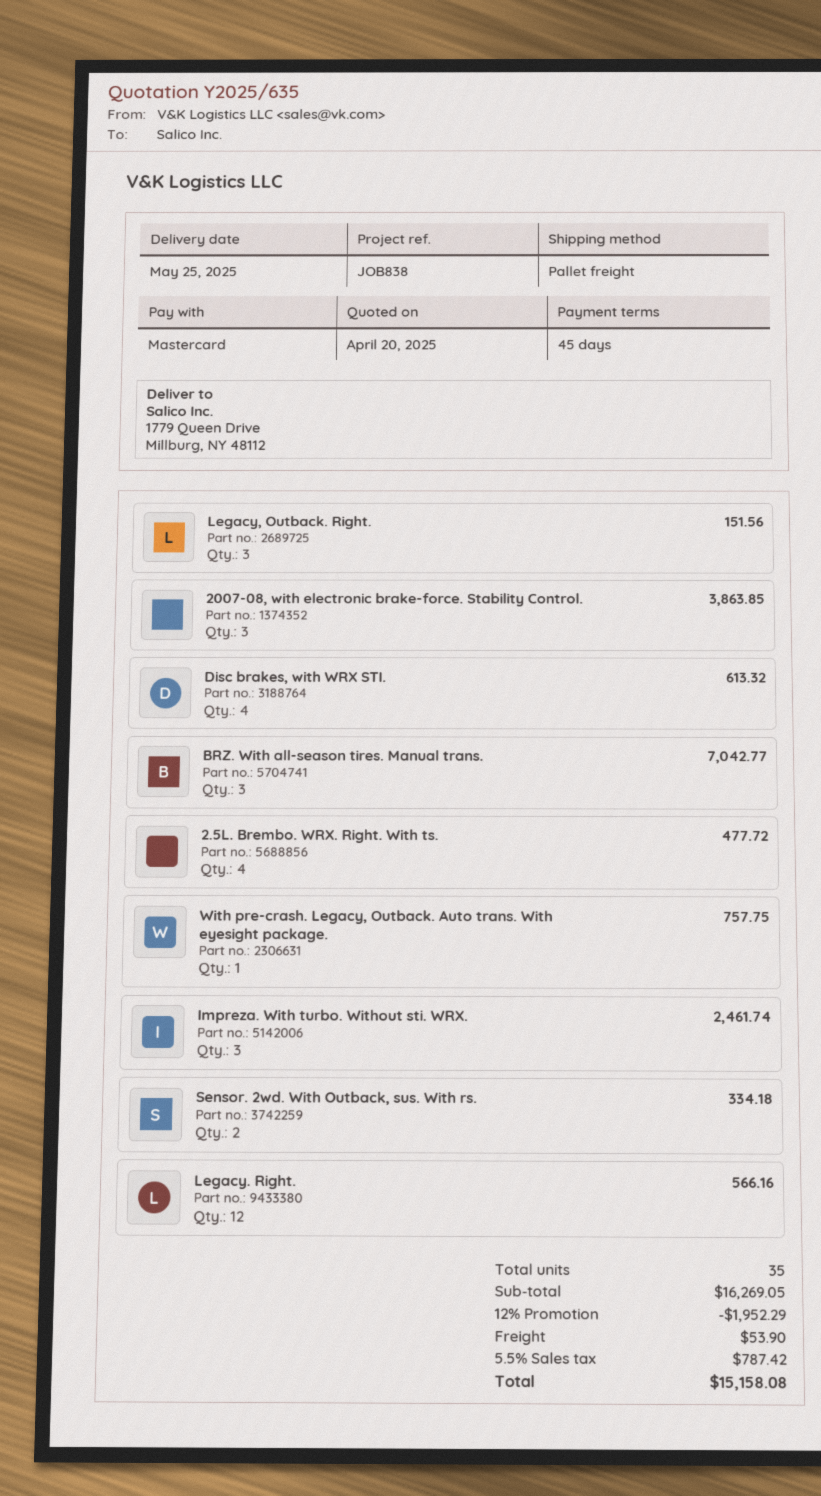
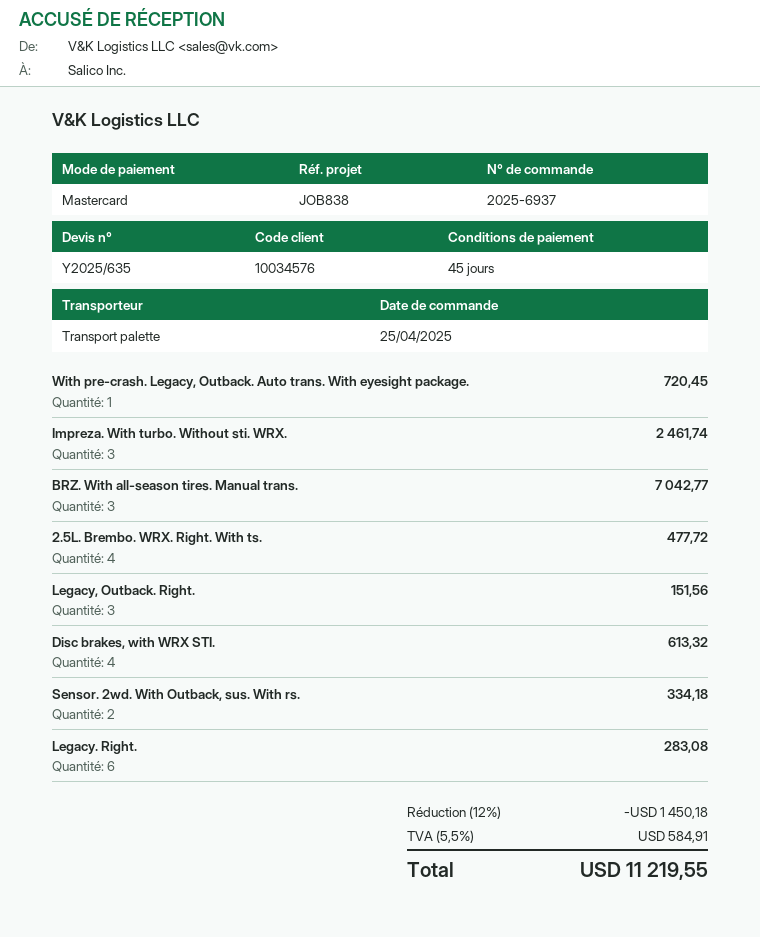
2007-08, with electronic brake-force. Stability Control.: 3 for 3863.85 -> none
With pre-crash. Legacy, Outback. Auto trans. With eyesight package.: 1 for 757.75 -> 1 for 720.45
Legacy. Right.: 12 for 566.16 -> 6 for 283.08
discount: 12% = 1952.29 -> 12% = 1450.18
shipping: 53.90 -> none
tax: 5.5% = 787.42 -> 5.5% = 584.91
total: 15158.08 -> 11219.55

